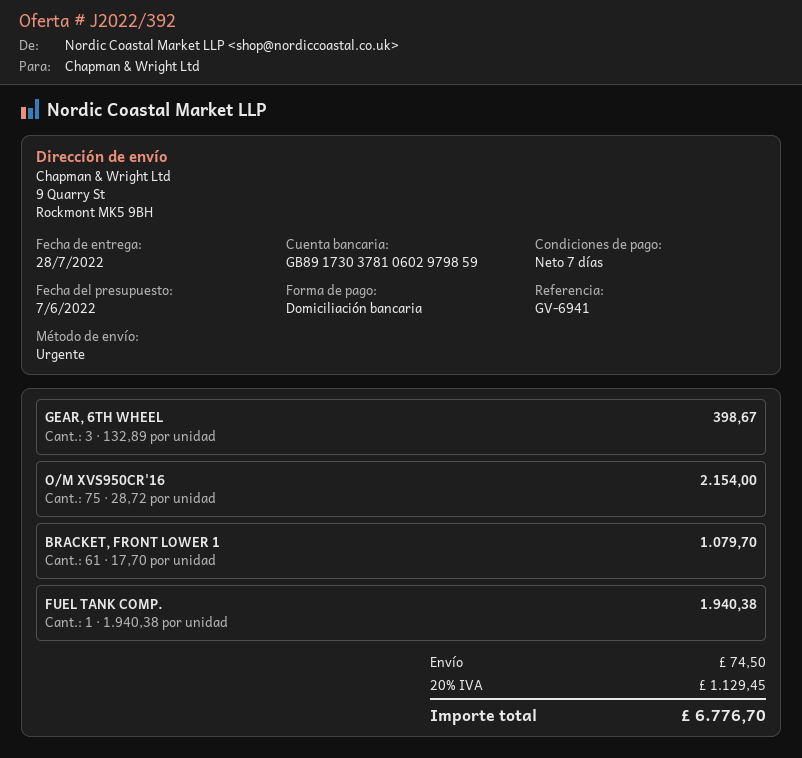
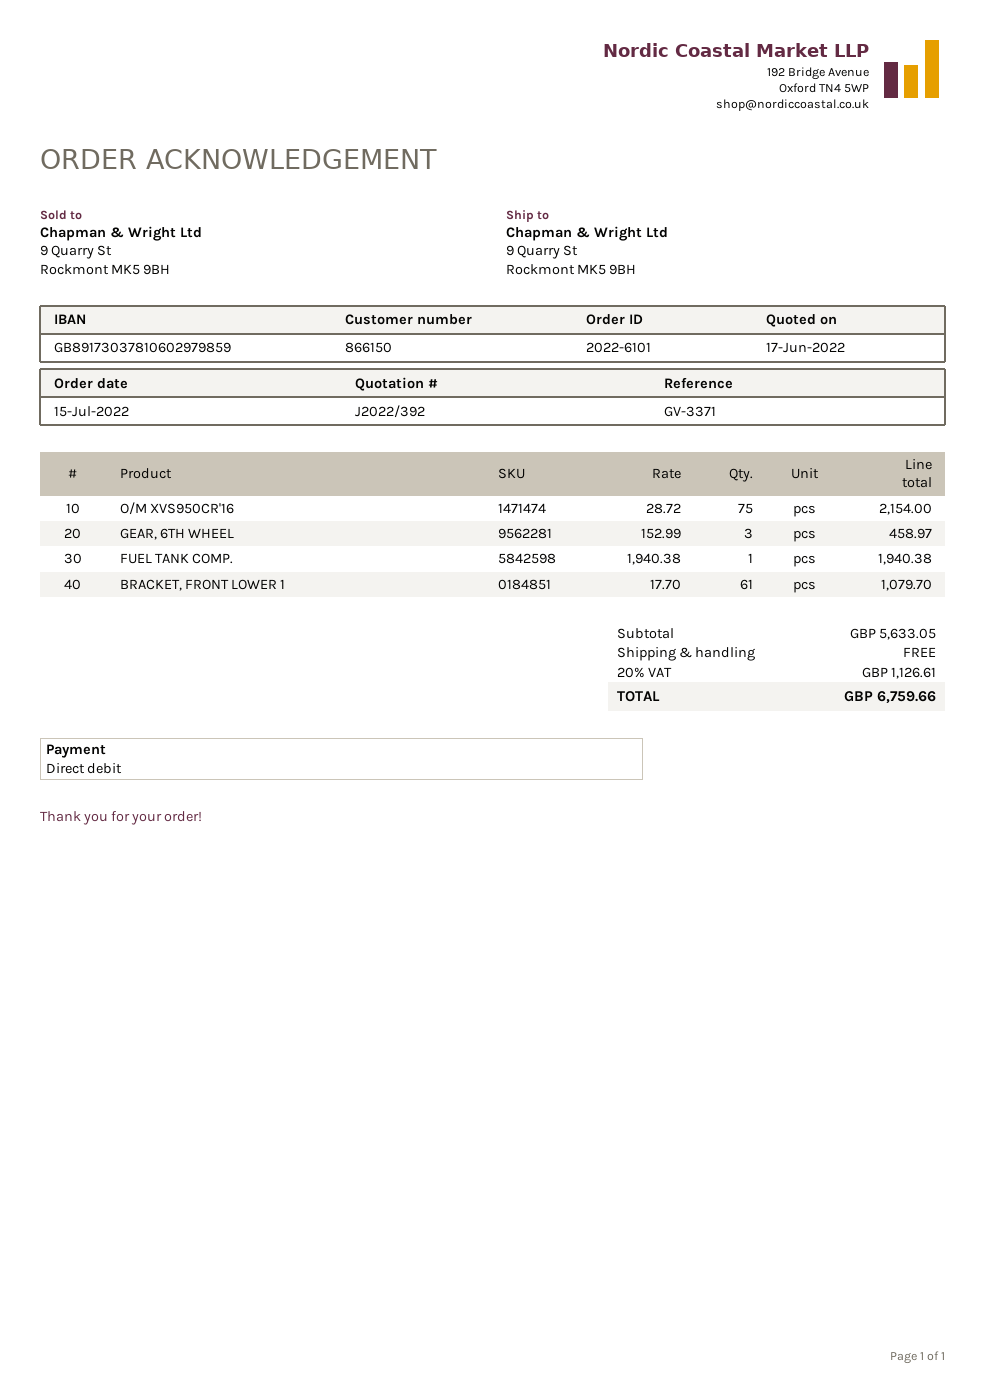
quote date: 2022-06-07 -> 2022-06-17
reference: GV-6941 -> GV-3371
GEAR, 6TH WHEEL: 3 x 132.89 = 398.67 -> 3 x 152.99 = 458.97
shipping: 74.50 -> 0.00
tax: 20% = 1129.45 -> 20% = 1126.61
total: 6776.70 -> 6759.66

